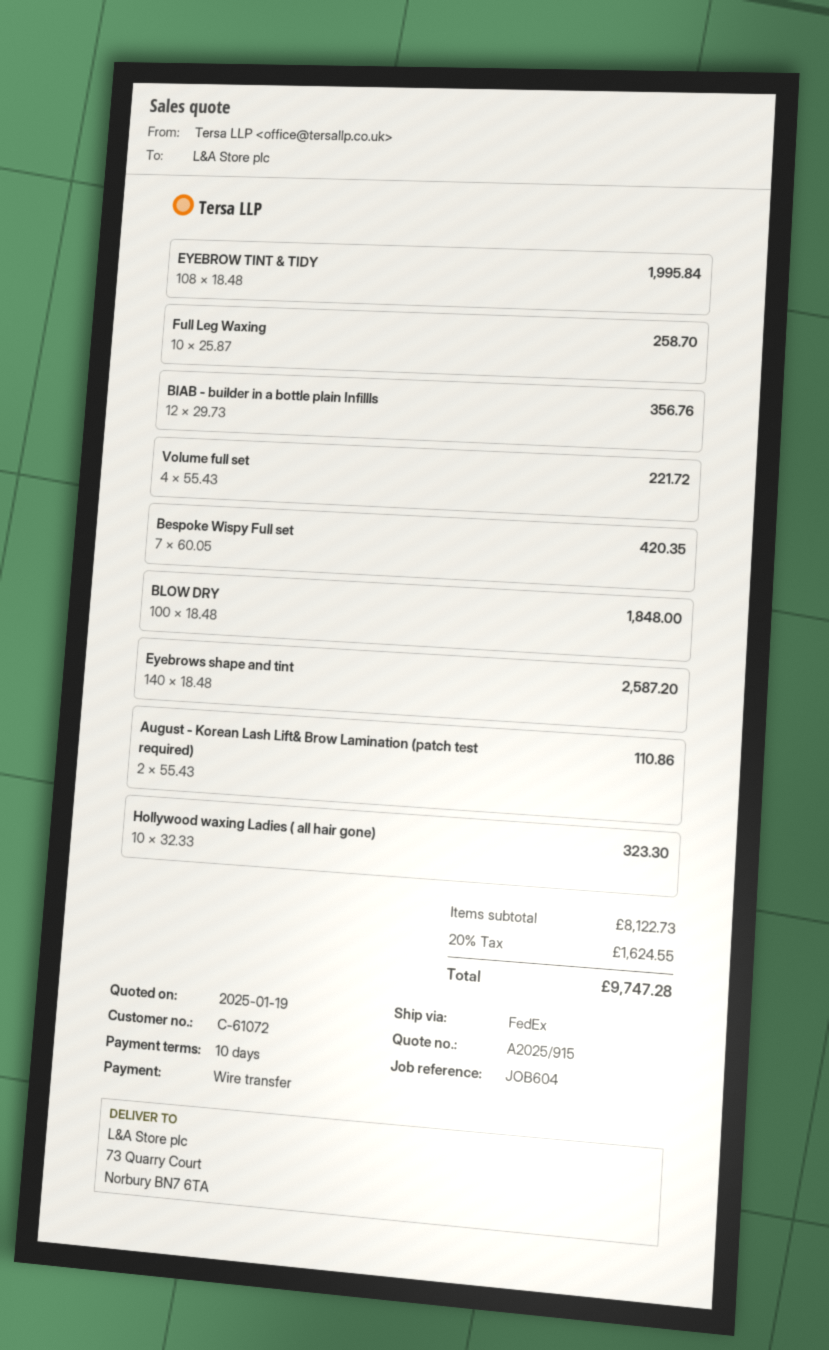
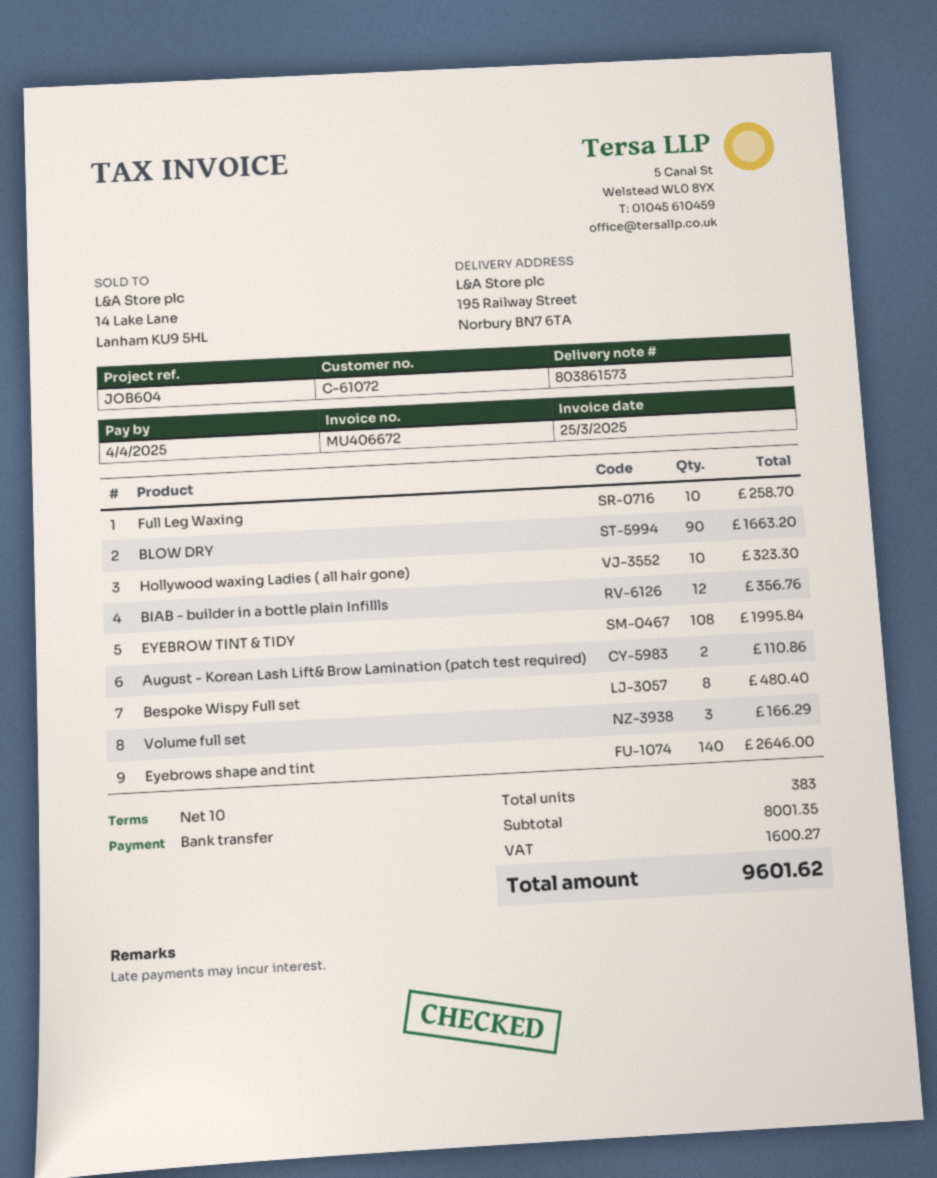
ship to: 73 Quarry Court, Norbury BN7 6TA -> 195 Railway Street, Norbury BN7 6TA
Volume full set: 4 for 221.72 -> 3 for 166.29
Bespoke Wispy Full set: 7 for 420.35 -> 8 for 480.40
BLOW DRY: 100 for 1848.00 -> 90 for 1663.20
Eyebrows shape and tint: 140 for 2587.20 -> 140 for 2646.00
subtotal: 8122.73 -> 8001.35
tax: 1624.55 -> 1600.27
total: 9747.28 -> 9601.62

